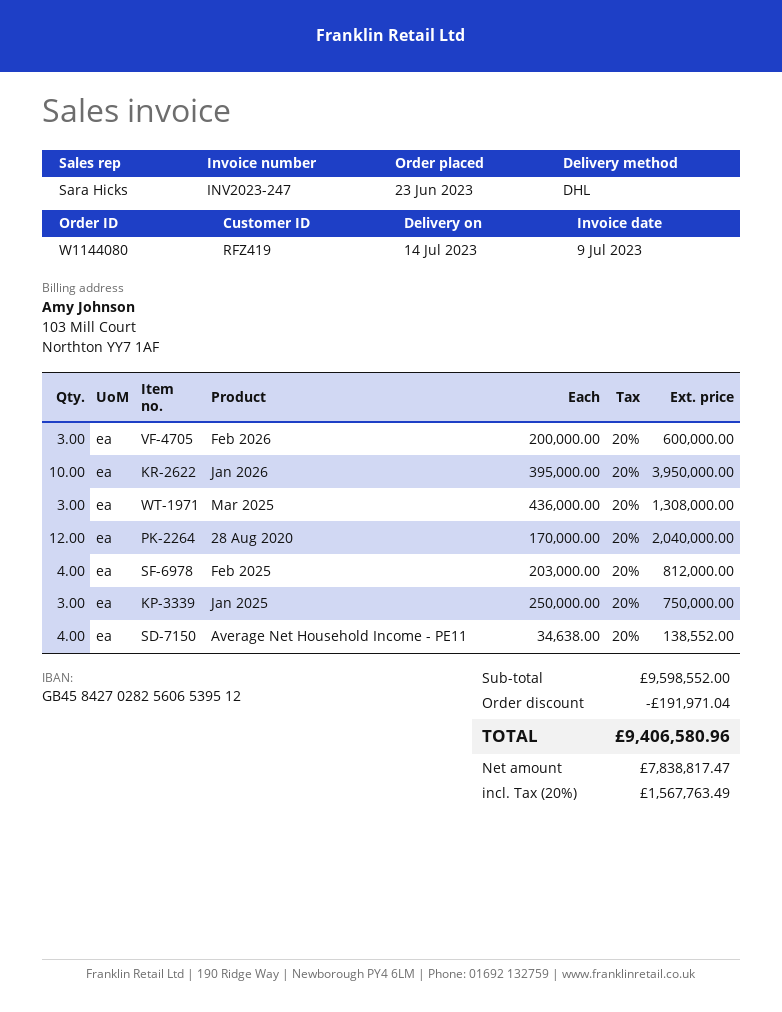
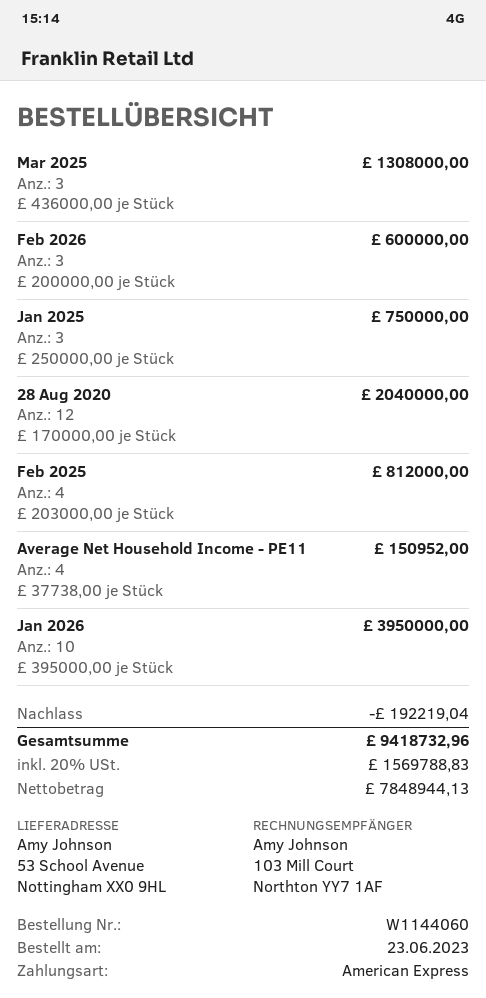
order number: W1144080 -> W1144060
Average Net Household Income - PE11: 4 x 34638.00 = 138552.00 -> 4 x 37738.00 = 150952.00
discount: 191971.04 -> 192219.04
net: 7838817.47 -> 7848944.13
tax: 20% = 1567763.49 -> 20% = 1569788.83
total: 9406580.96 -> 9418732.96

